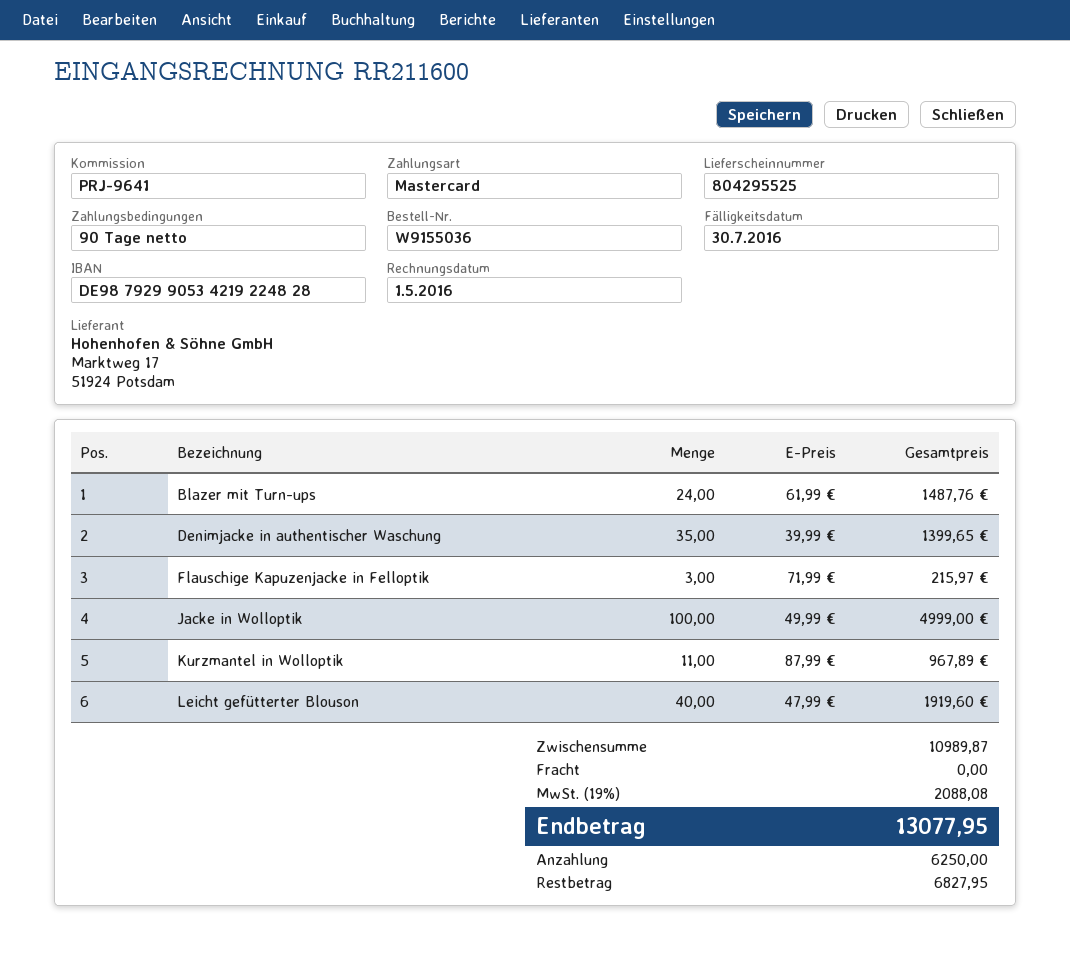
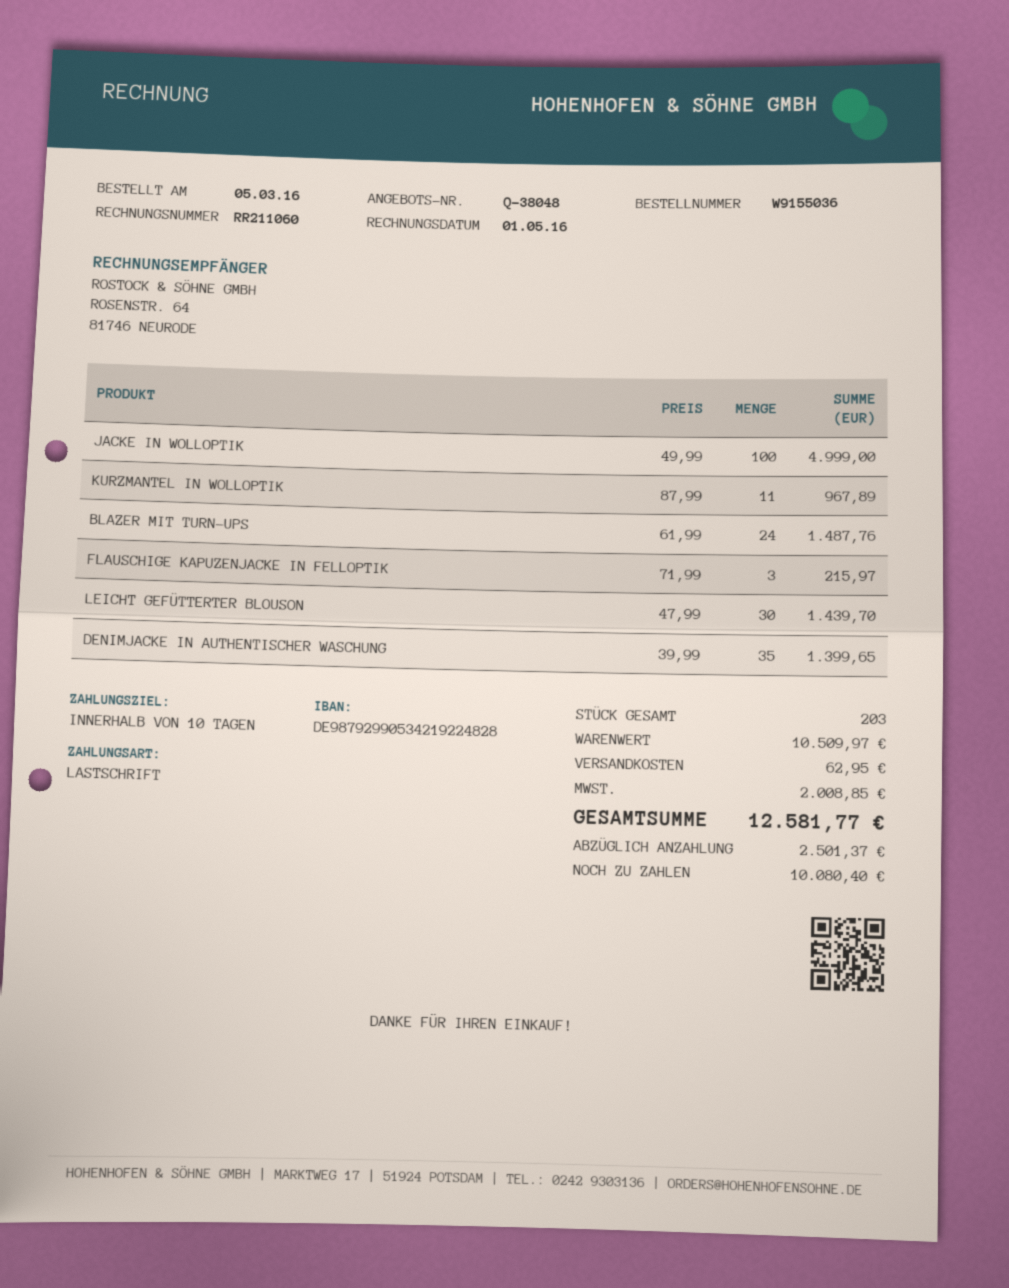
invoice number: RR211600 -> RR211060
payment terms: 90 days -> 10 days
payment method: Mastercard -> direct debit
Leicht gefütterter Blouson: 40 x 47.99 = 1919.60 -> 30 x 47.99 = 1439.70
subtotal: 10989.87 -> 10509.97
shipping: 0.00 -> 62.95
tax: 2088.08 -> 2008.85
total: 13077.95 -> 12581.77
deposit: 6250.00 -> 2501.37
balance: 6827.95 -> 10080.40

